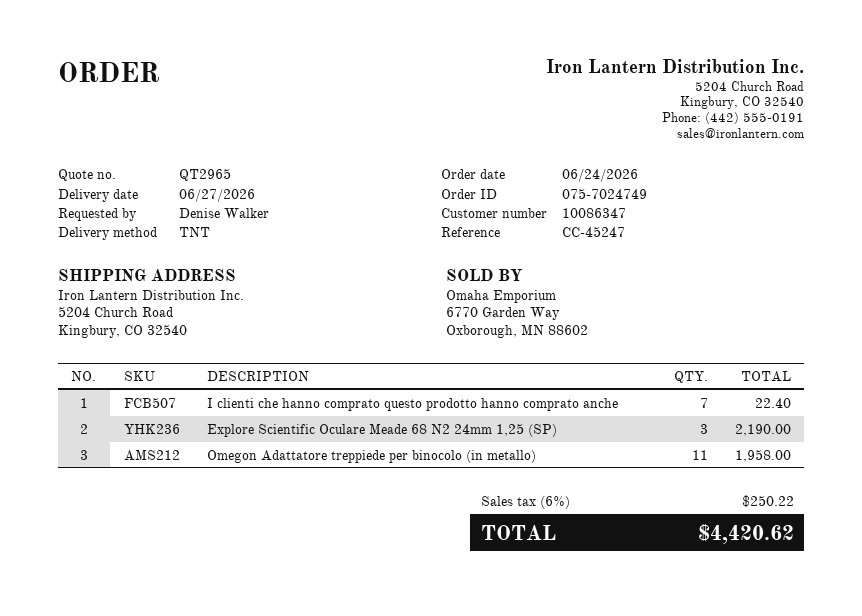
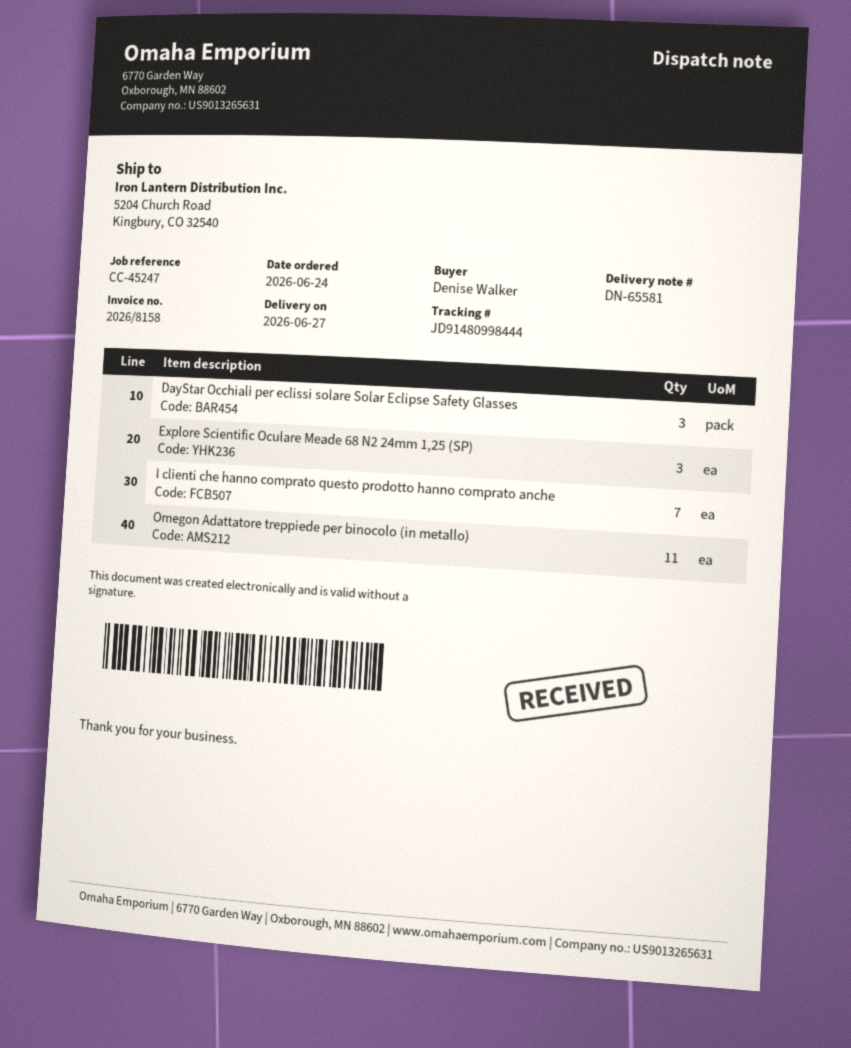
DayStar Occhiali per eclissi solare Solar Eclipse Safety Glasses: none -> 3

